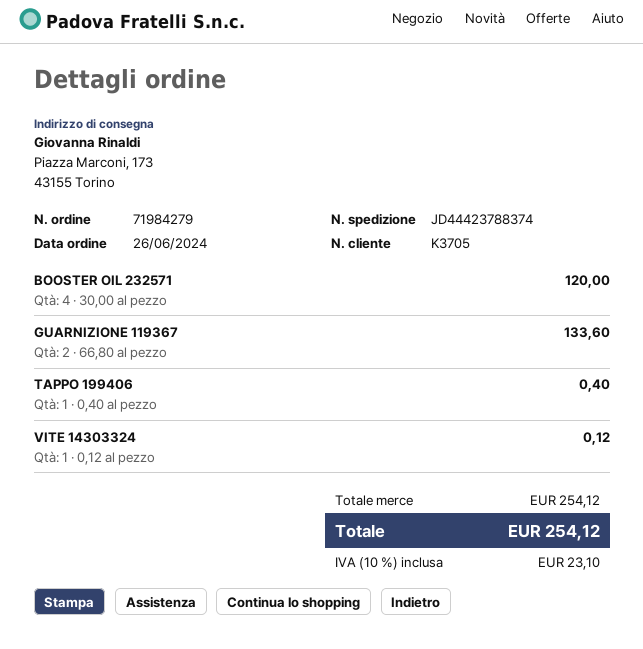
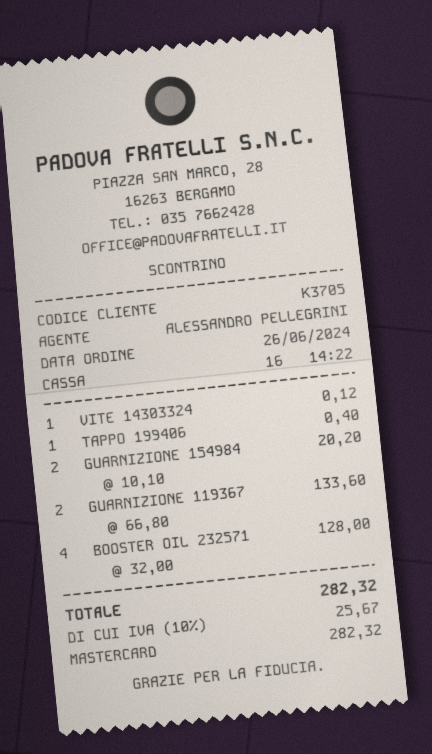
BOOSTER OIL 232571: 4 x 30.00 = 120.00 -> 4 x 32.00 = 128.00
GUARNIZIONE 154984: none -> 2 x 10.10 = 20.20
tax: 10% = 23.10 -> 10% = 25.67
total: 254.12 -> 282.32

